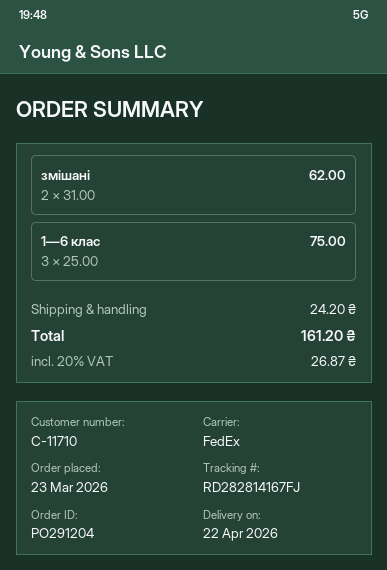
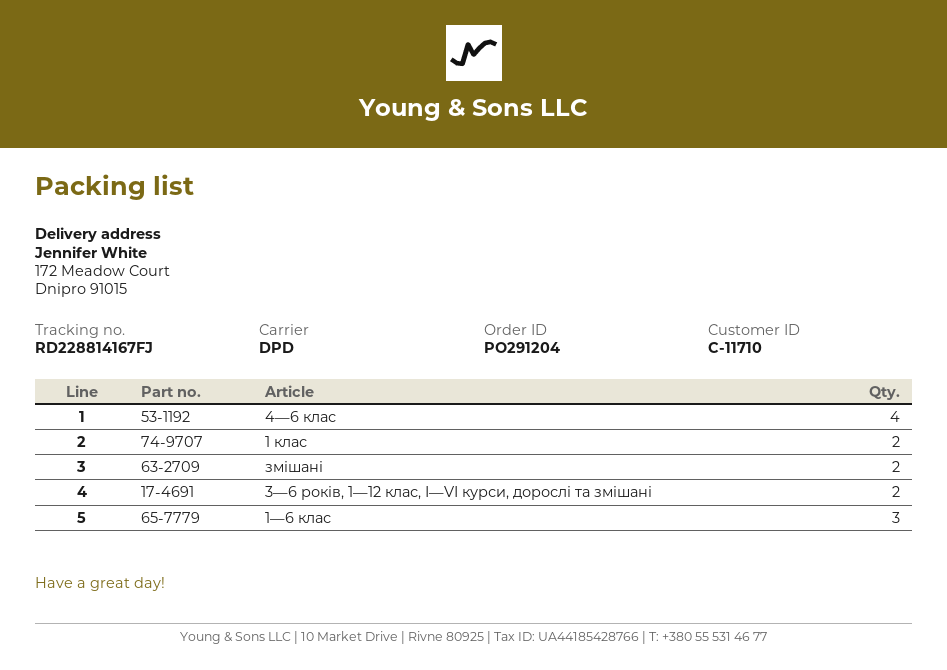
shipping method: FedEx -> DPD
tracking number: RD282814167FJ -> RD228814167FJ
4—6 клас: none -> 4
1 клас: none -> 2
3—6 років, 1—12 клас, I—VI курси, дорослі та змішані: none -> 2

